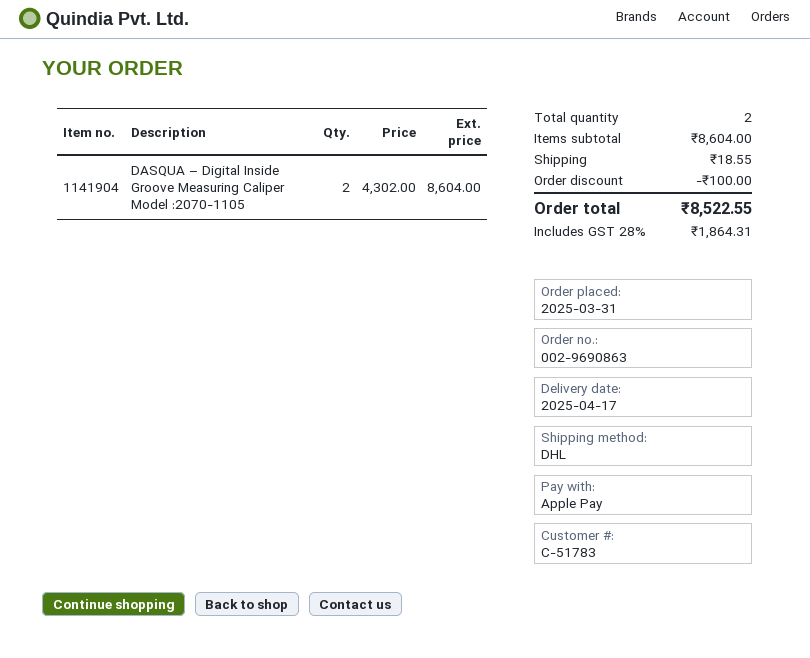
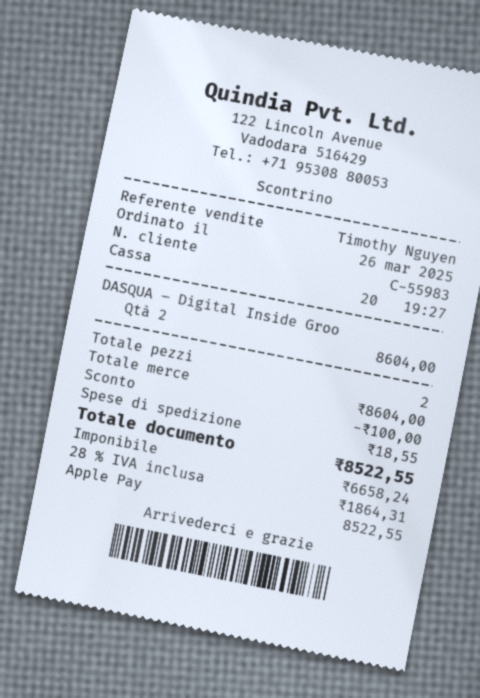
order date: 2025-03-31 -> 2025-03-26
customer number: C-51783 -> C-55983

